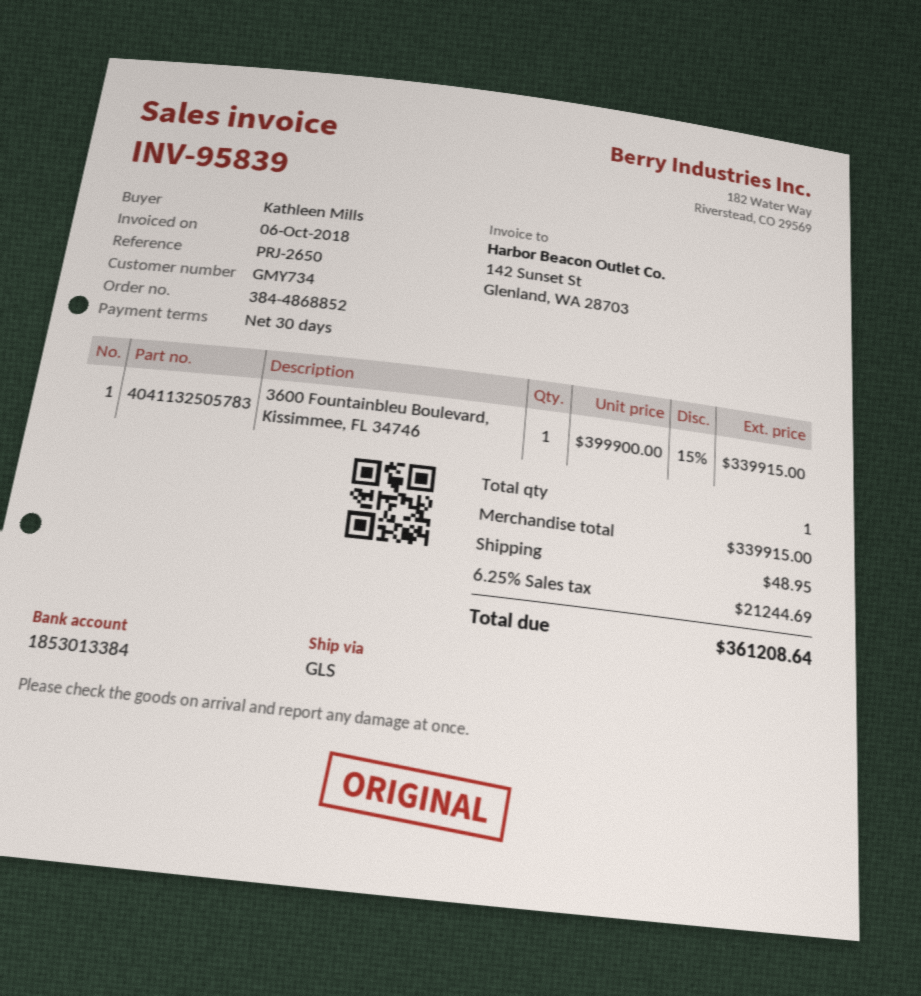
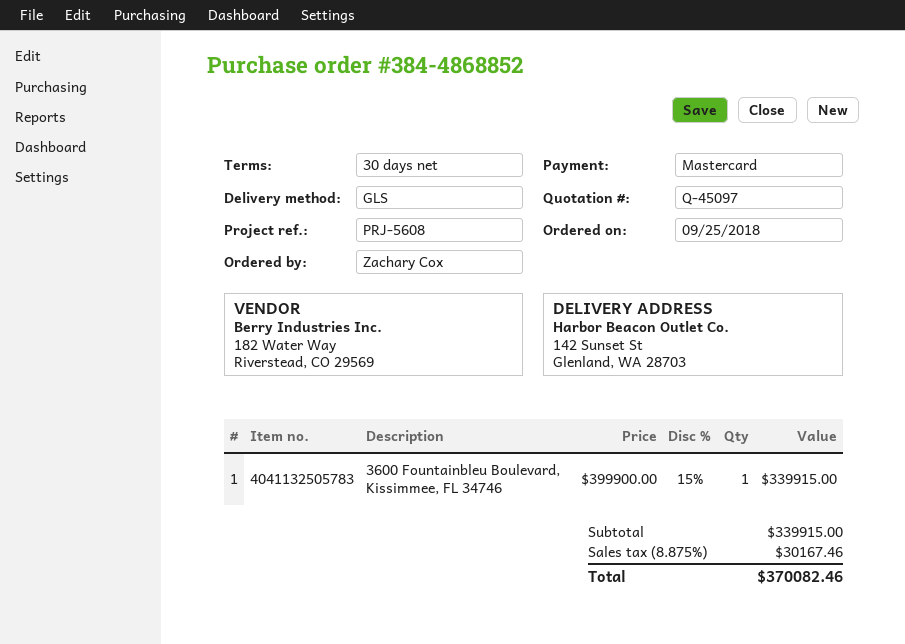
reference: PRJ-2650 -> PRJ-5608
ordered by: Kathleen Mills -> Zachary Cox
shipping: 48.95 -> none
tax: 6.25% = 21244.69 -> 8.875% = 30167.46
total: 361208.64 -> 370082.46

